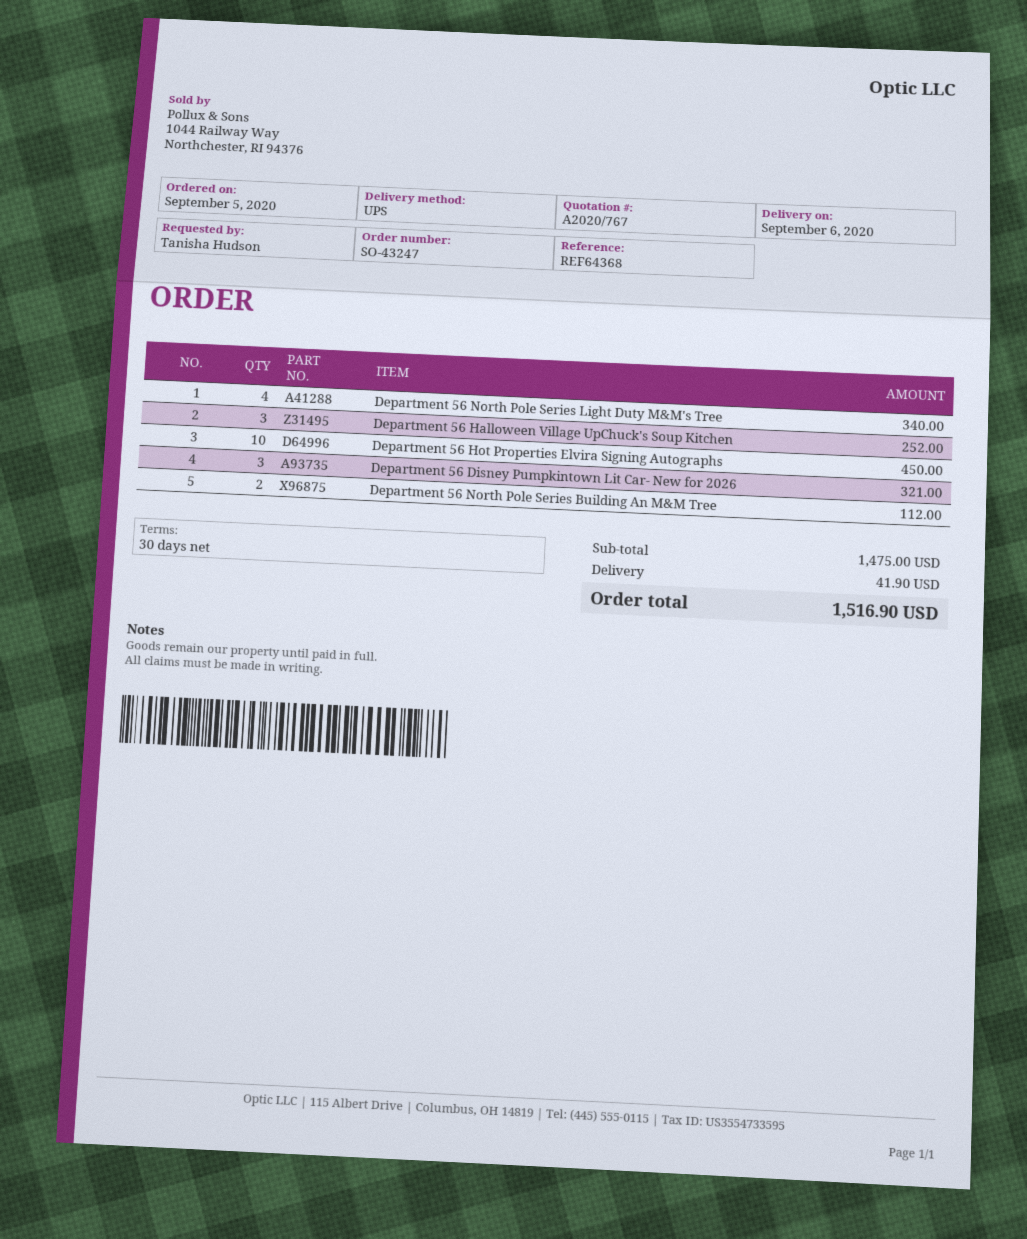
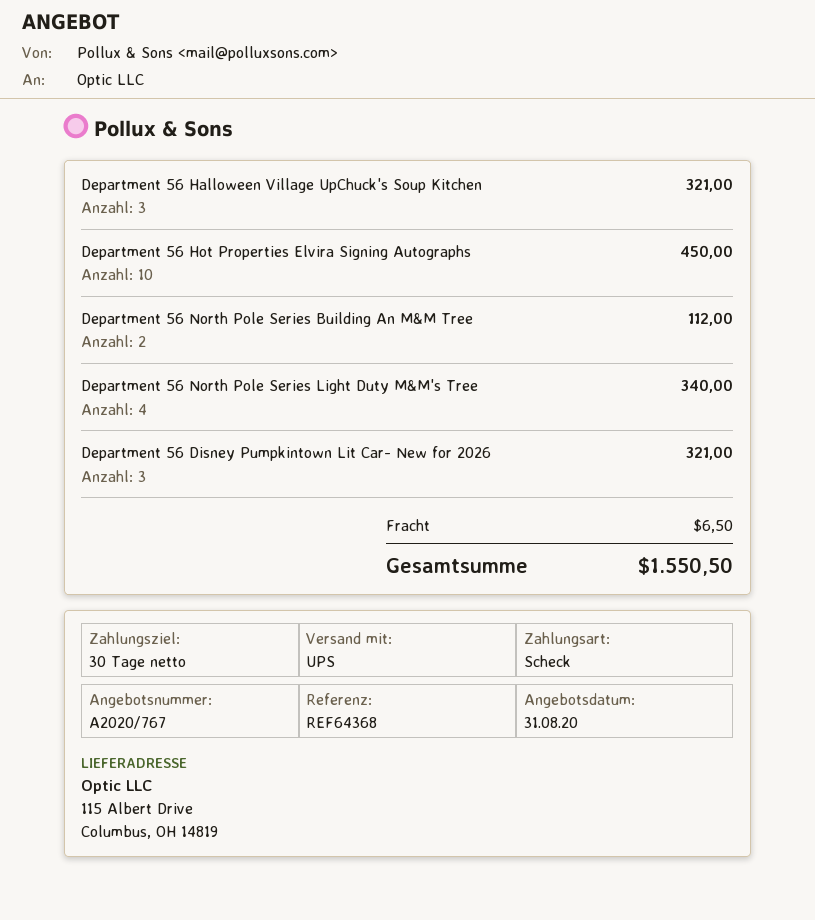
Department 56 Halloween Village UpChuck's Soup Kitchen: 3 for 252.00 -> 3 for 321.00
shipping: 41.90 -> 6.50
total: 1516.90 -> 1550.50

